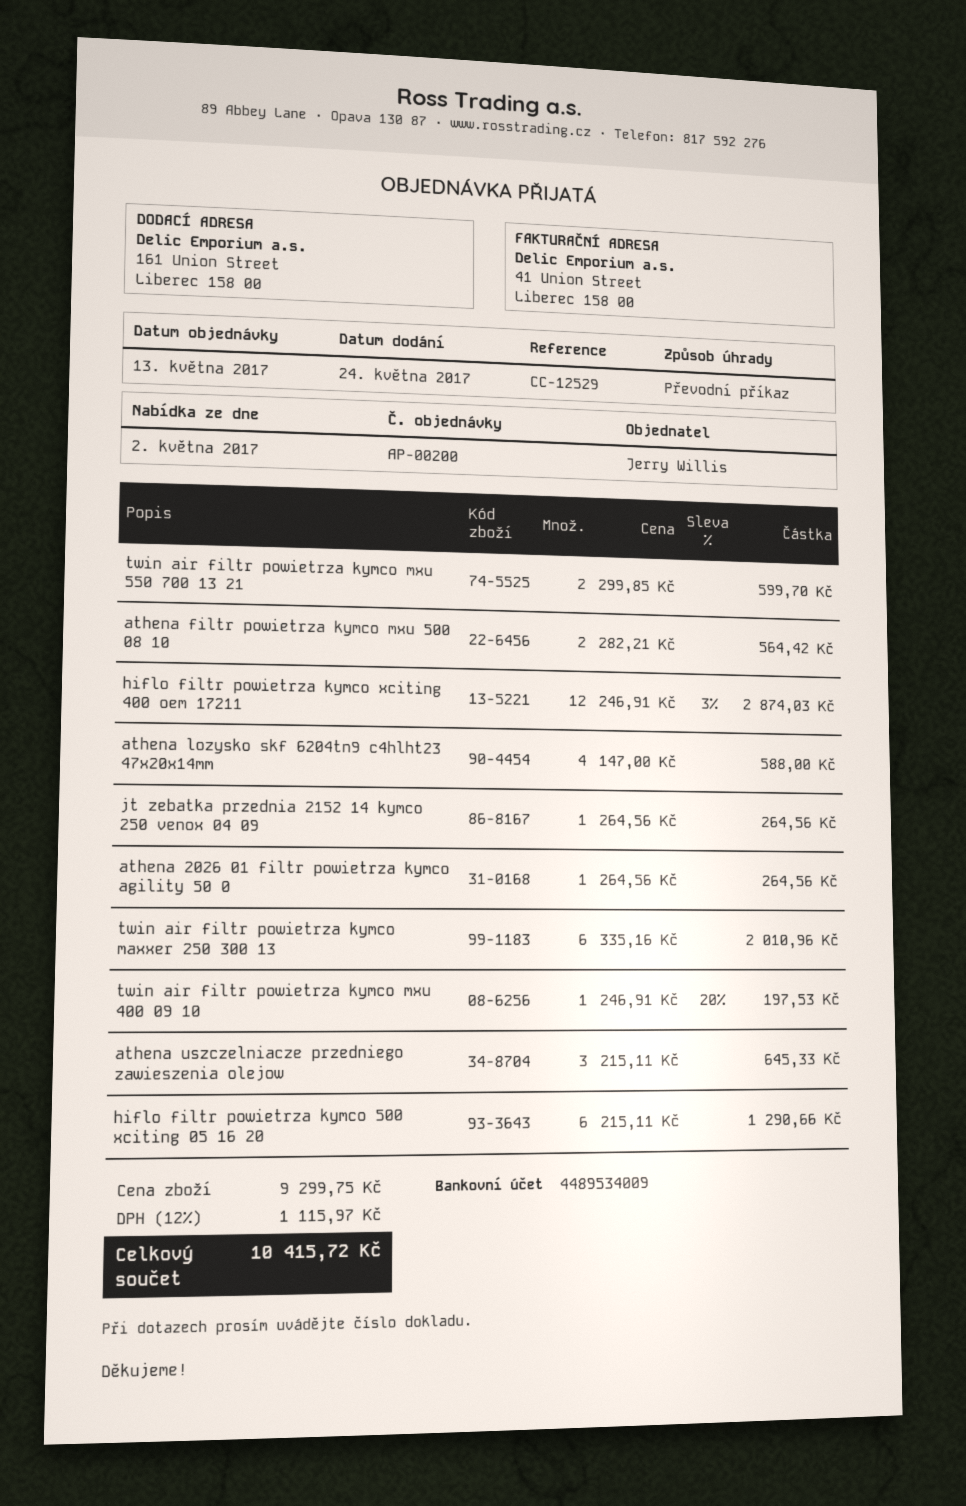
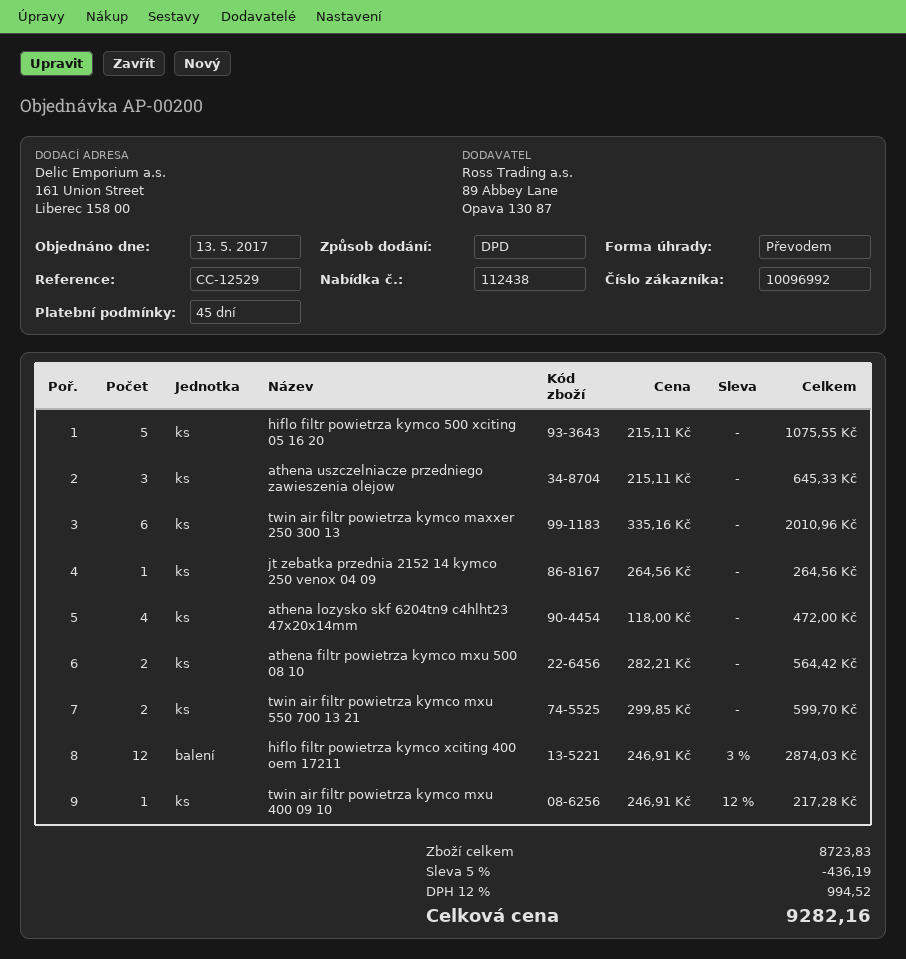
athena lozysko skf 6204tn9 c4hlht23 47x20x14mm: 4 x 147.00 = 588.00 -> 4 x 118.00 = 472.00
athena 2026 01 filtr powietrza kymco agility 50 0: 1 x 264.56 = 264.56 -> none
twin air filtr powietrza kymco mxu 400 09 10: 1 x 246.91 - 20% = 197.53 -> 1 x 246.91 - 12% = 217.28
hiflo filtr powietrza kymco 500 xciting 05 16 20: 6 x 215.11 = 1290.66 -> 5 x 215.11 = 1075.55
subtotal: 9299.75 -> 8723.83
discount: none -> 5% = 436.19
tax: 12% = 1115.97 -> 12% = 994.52
total: 10415.72 -> 9282.16

